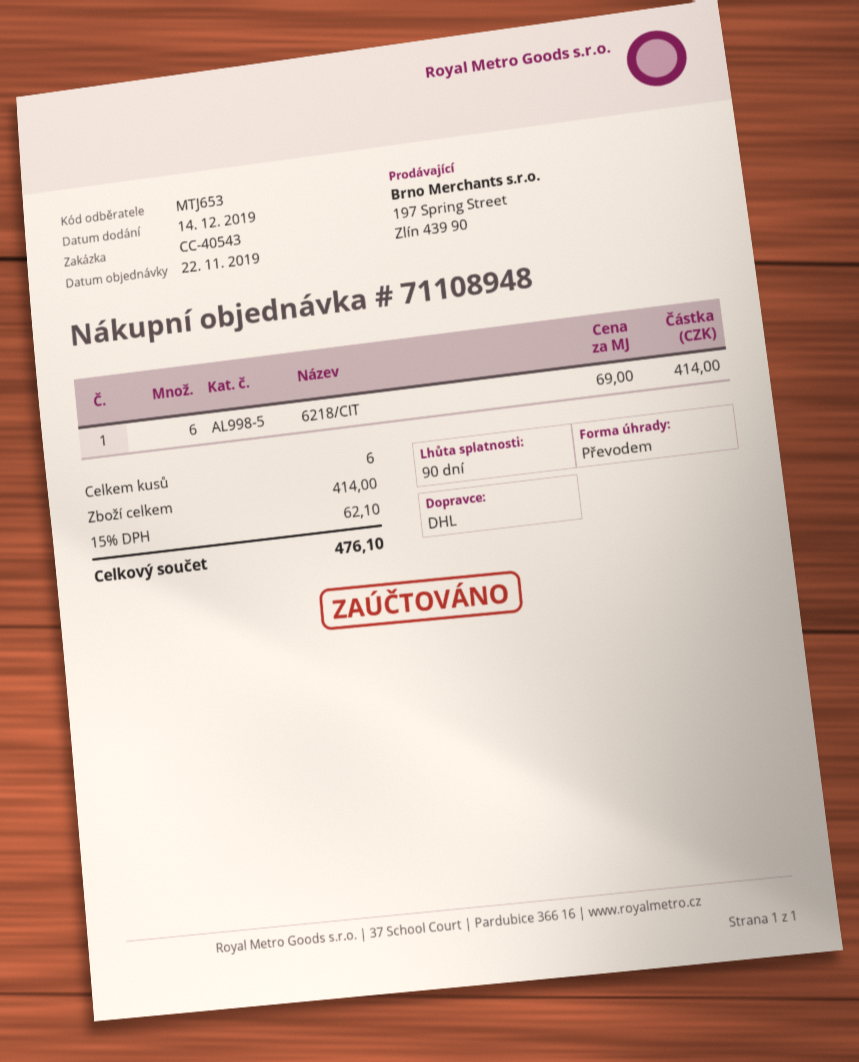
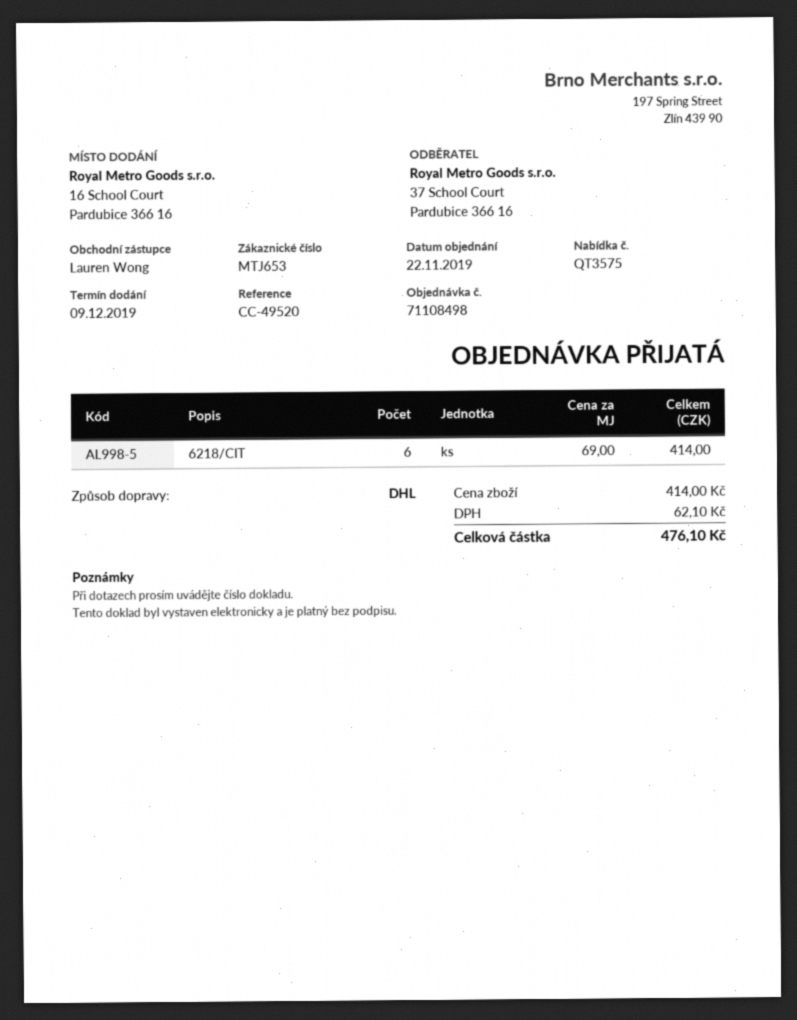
order number: 71108948 -> 71108498
delivery date: 2019-12-14 -> 2019-12-09
reference: CC-40543 -> CC-49520

